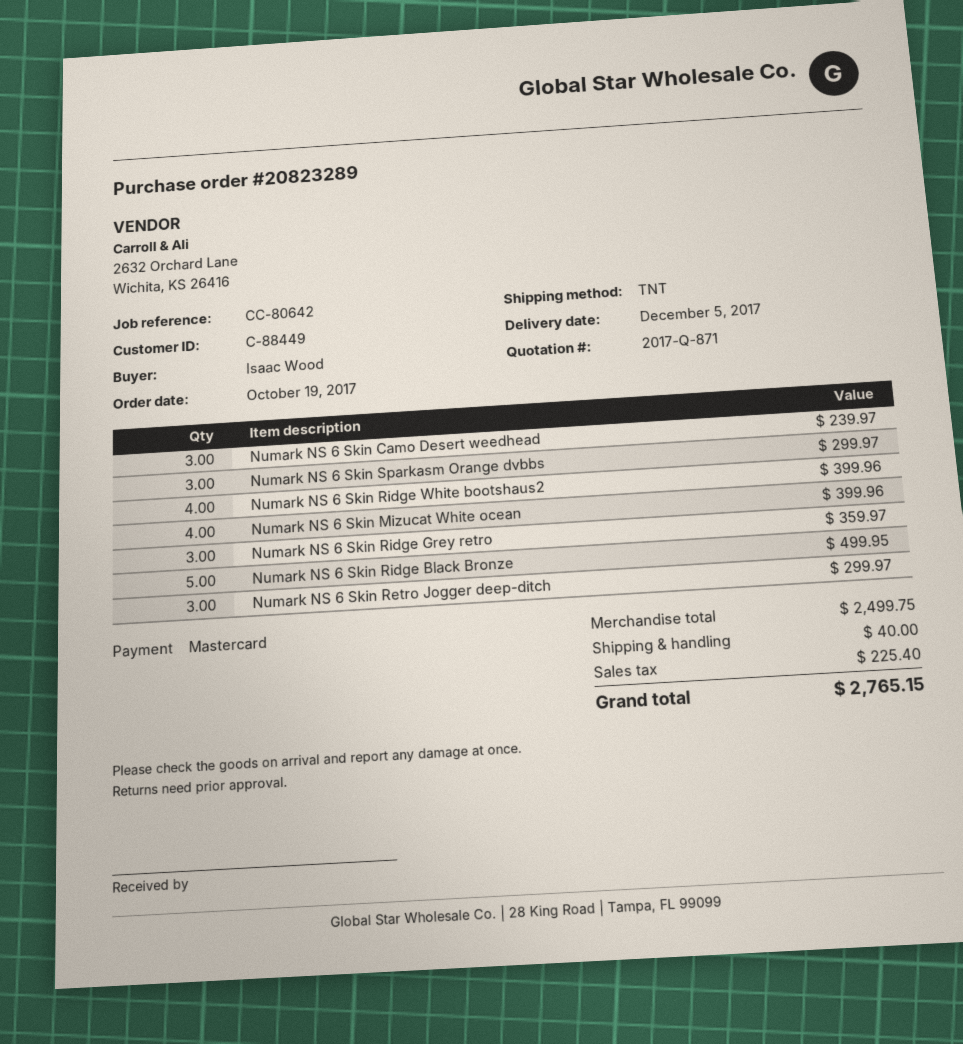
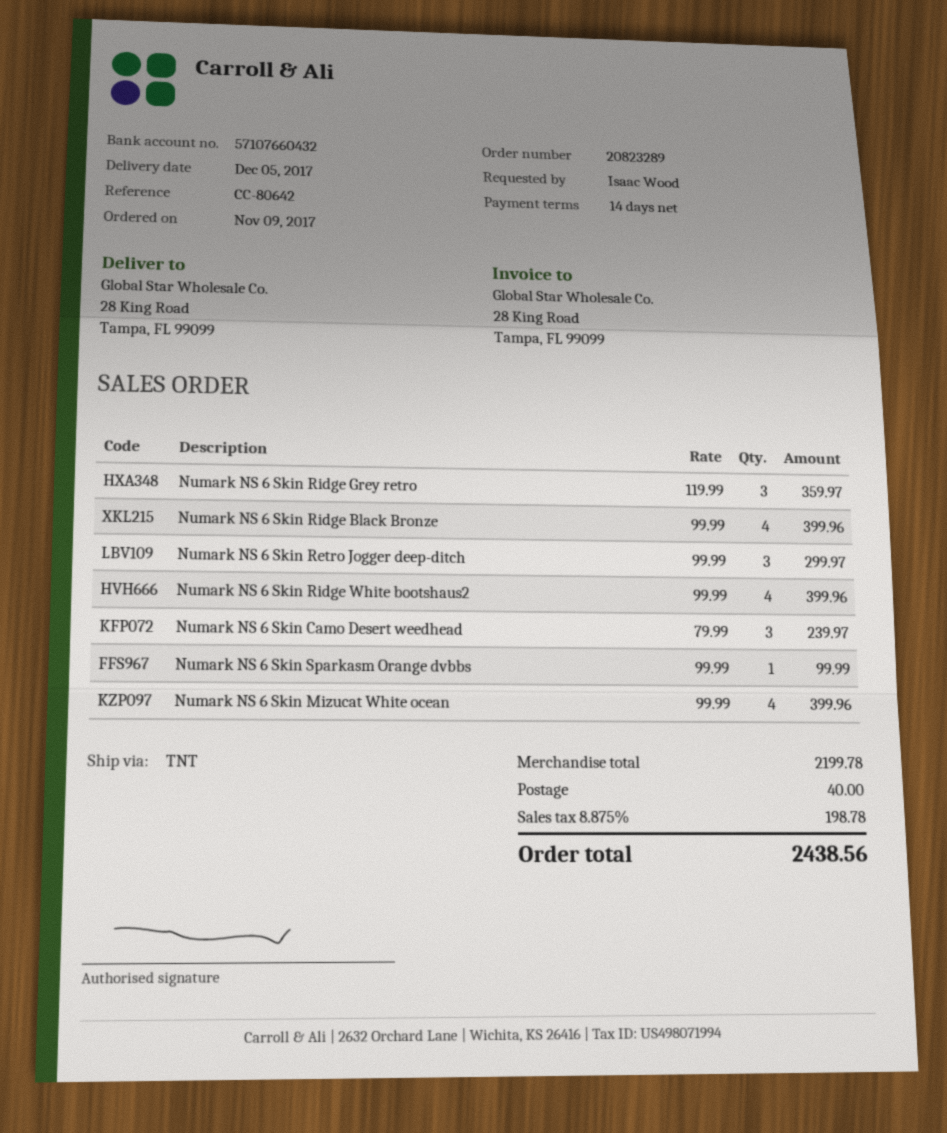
order date: 2017-10-19 -> 2017-11-09
Numark NS 6 Skin Sparkasm Orange dvbbs: 3 for 299.97 -> 1 for 99.99
Numark NS 6 Skin Ridge Black Bronze: 5 for 499.95 -> 4 for 399.96
subtotal: 2499.75 -> 2199.78
tax: 225.40 -> 198.78
total: 2765.15 -> 2438.56

